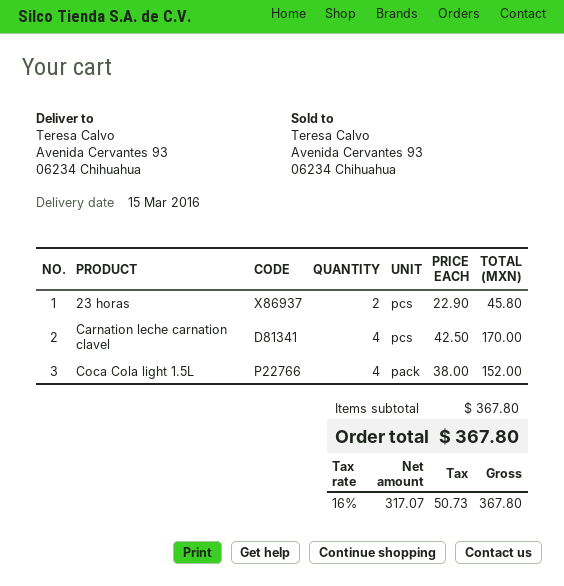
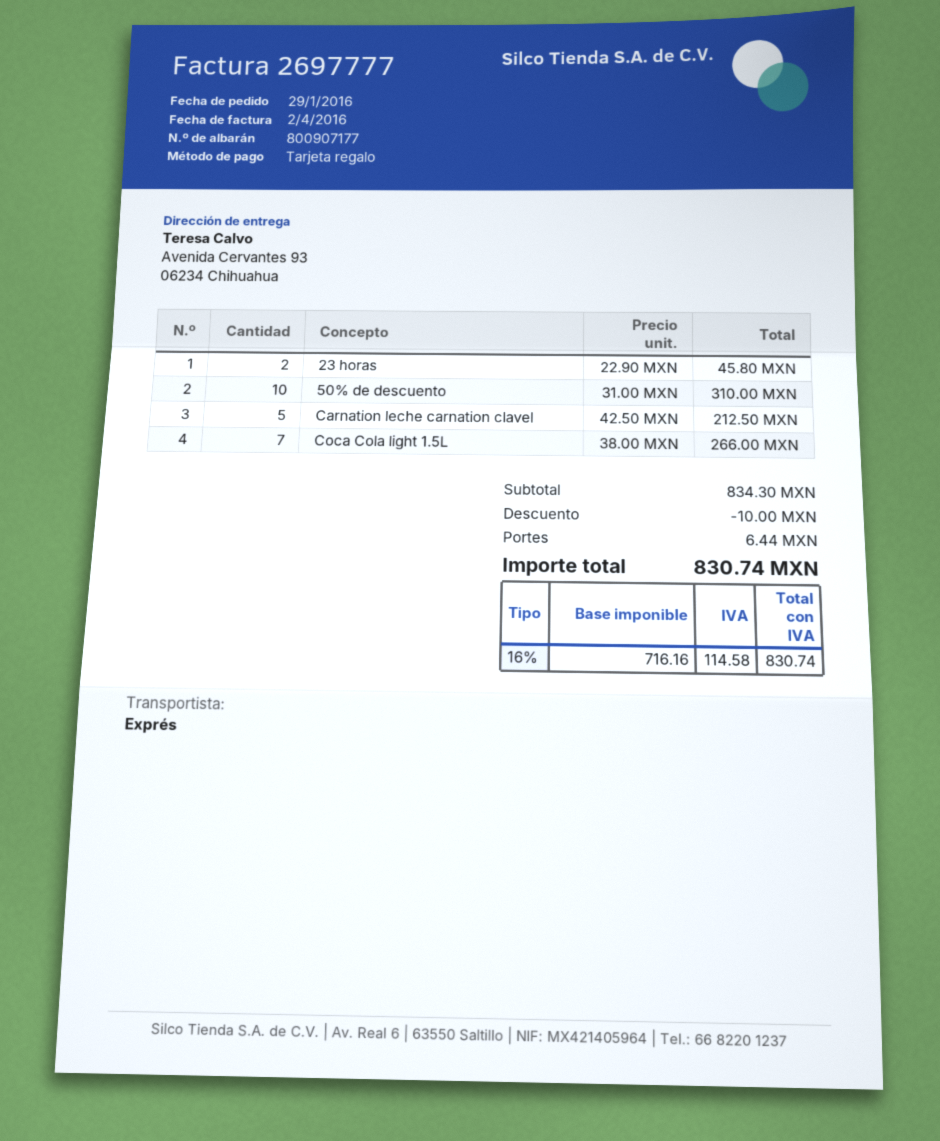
Carnation leche carnation clavel: 4 x 42.50 = 170.00 -> 5 x 42.50 = 212.50
Coca Cola light 1.5L: 4 x 38.00 = 152.00 -> 7 x 38.00 = 266.00
50% de descuento: none -> 10 x 31.00 = 310.00
subtotal: 367.80 -> 834.30
discount: none -> 10.00
shipping: none -> 6.44
net: 317.07 -> 716.16
tax: 16% = 50.73 -> 16% = 114.58
total: 367.80 -> 830.74

